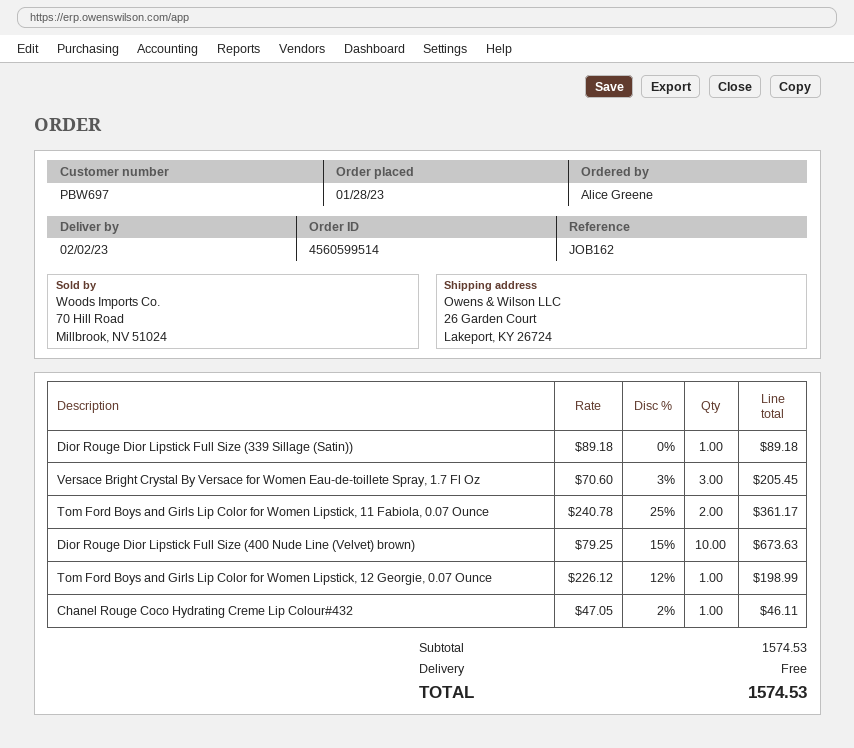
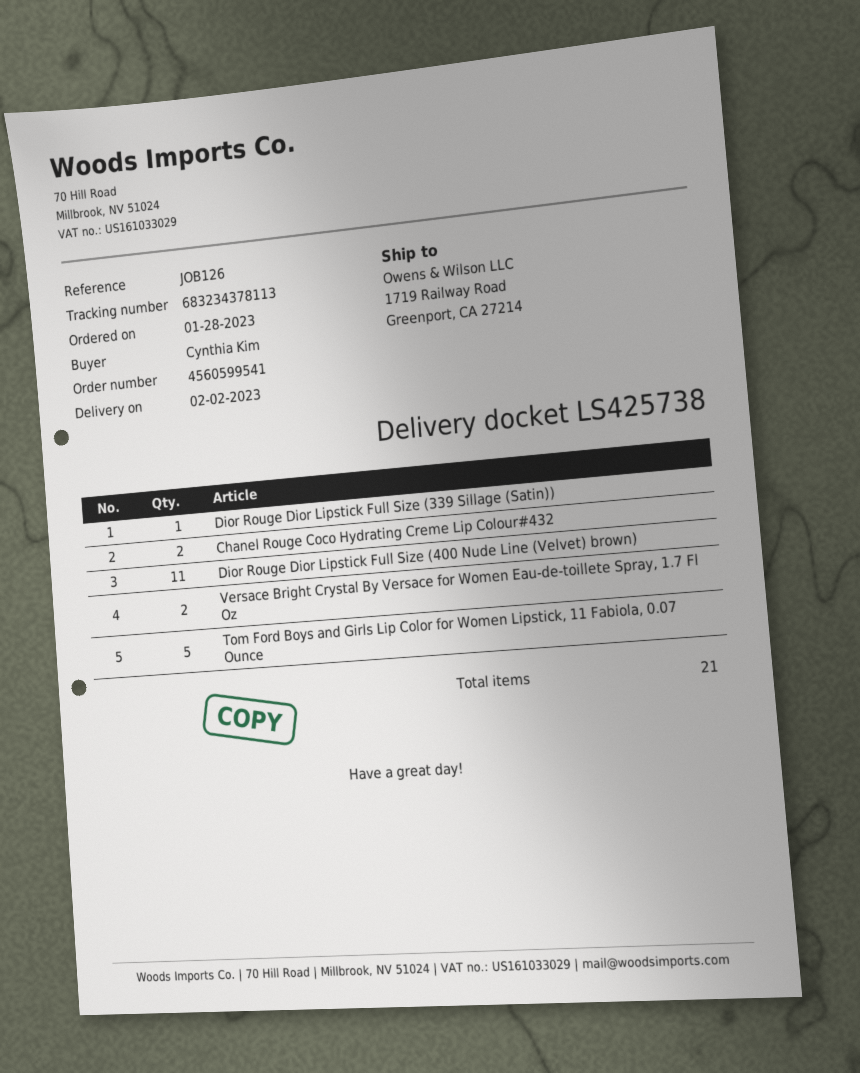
order number: 4560599514 -> 4560599541
reference: JOB162 -> JOB126
ordered by: Alice Greene -> Cynthia Kim
ship to: 26 Garden Court, Lakeport, KY 26724 -> 1719 Railway Road, Greenport, CA 27214
Versace Bright Crystal By Versace for Women Eau-de-toillete Spray, 1.7 Fl Oz: 3 -> 2
Tom Ford Boys and Girls Lip Color for Women Lipstick, 11 Fabiola, 0.07 Ounce: 2 -> 5
Dior Rouge Dior Lipstick Full Size (400 Nude Line (Velvet) brown): 10 -> 11
Tom Ford Boys and Girls Lip Color for Women Lipstick, 12 Georgie, 0.07 Ounce: 1 -> none
Chanel Rouge Coco Hydrating Creme Lip Colour#432: 1 -> 2

